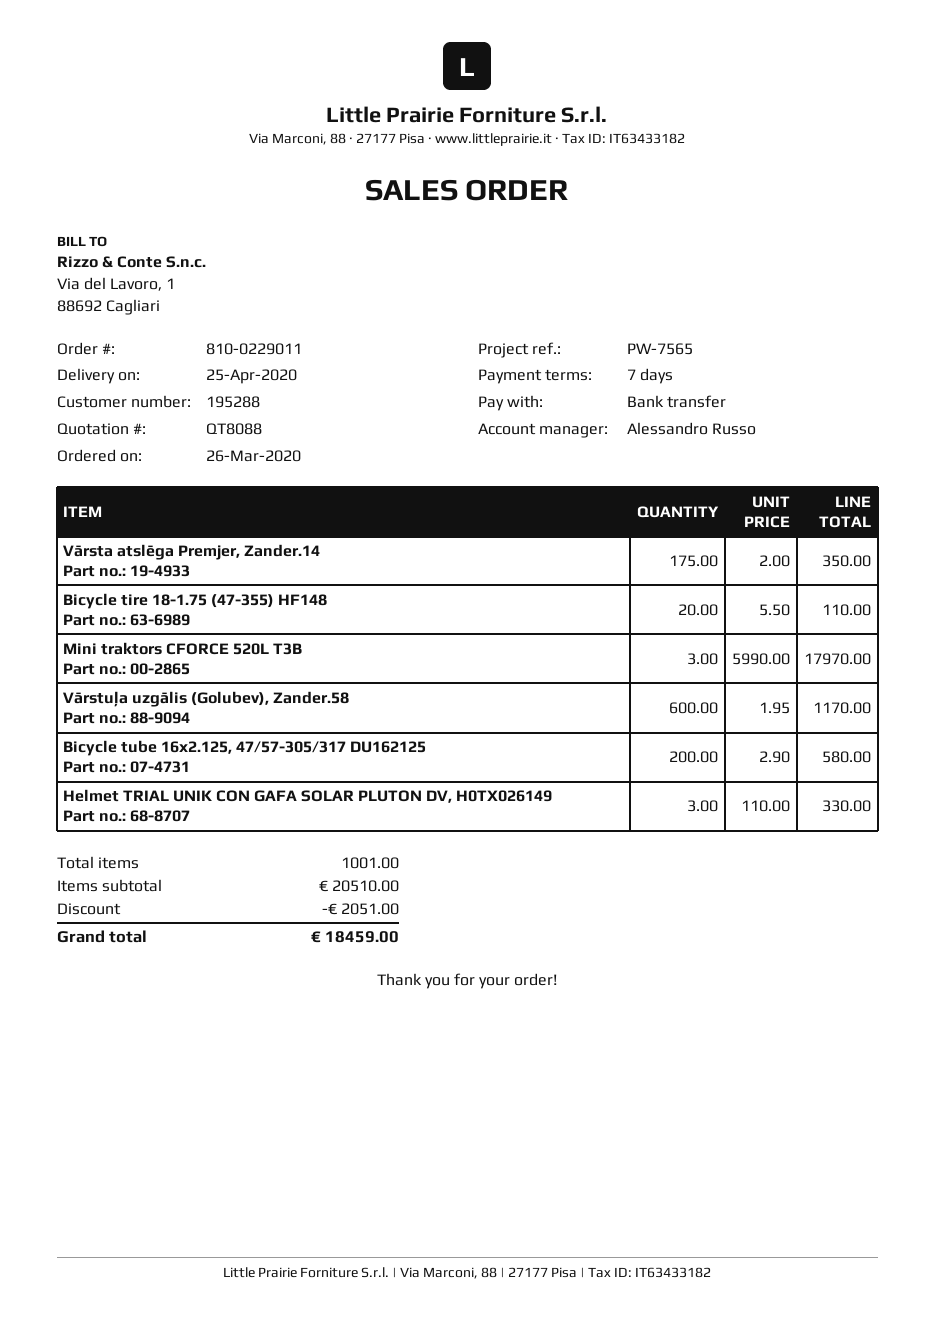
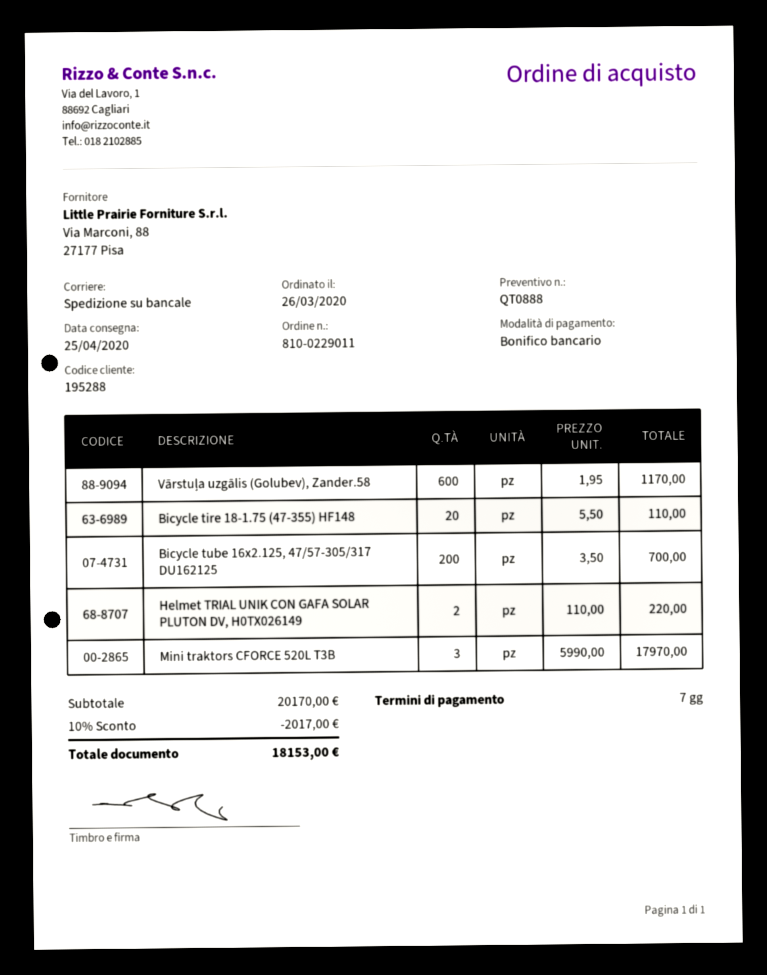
quote number: QT8088 -> QT0888
Vārsta atslēga Premjer, Zander.14: 175 x 2.00 = 350.00 -> none
Bicycle tube 16x2.125, 47/57-305/317 DU162125: 200 x 2.90 = 580.00 -> 200 x 3.50 = 700.00
Helmet TRIAL UNIK CON GAFA SOLAR PLUTON DV, H0TX026149: 3 x 110.00 = 330.00 -> 2 x 110.00 = 220.00
subtotal: 20510.00 -> 20170.00
discount: 2051.00 -> 2017.00
total: 18459.00 -> 18153.00

